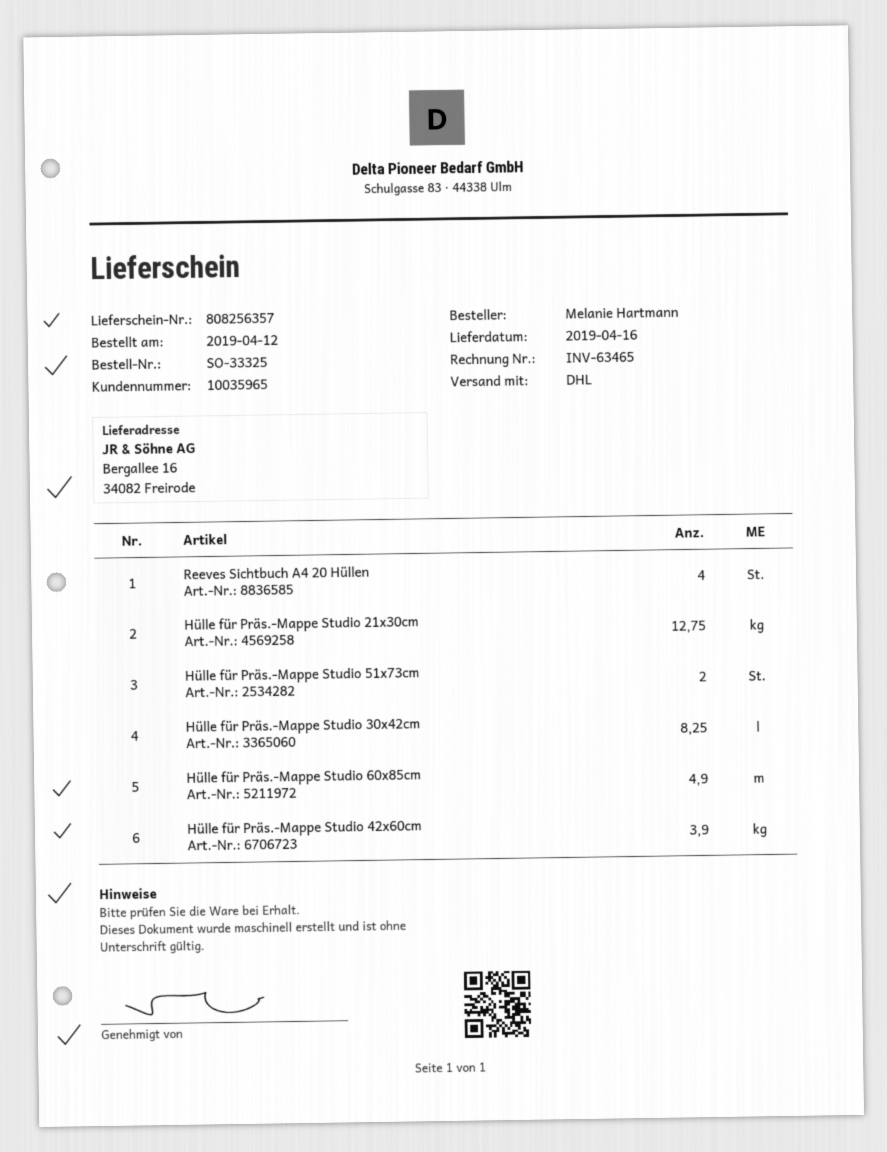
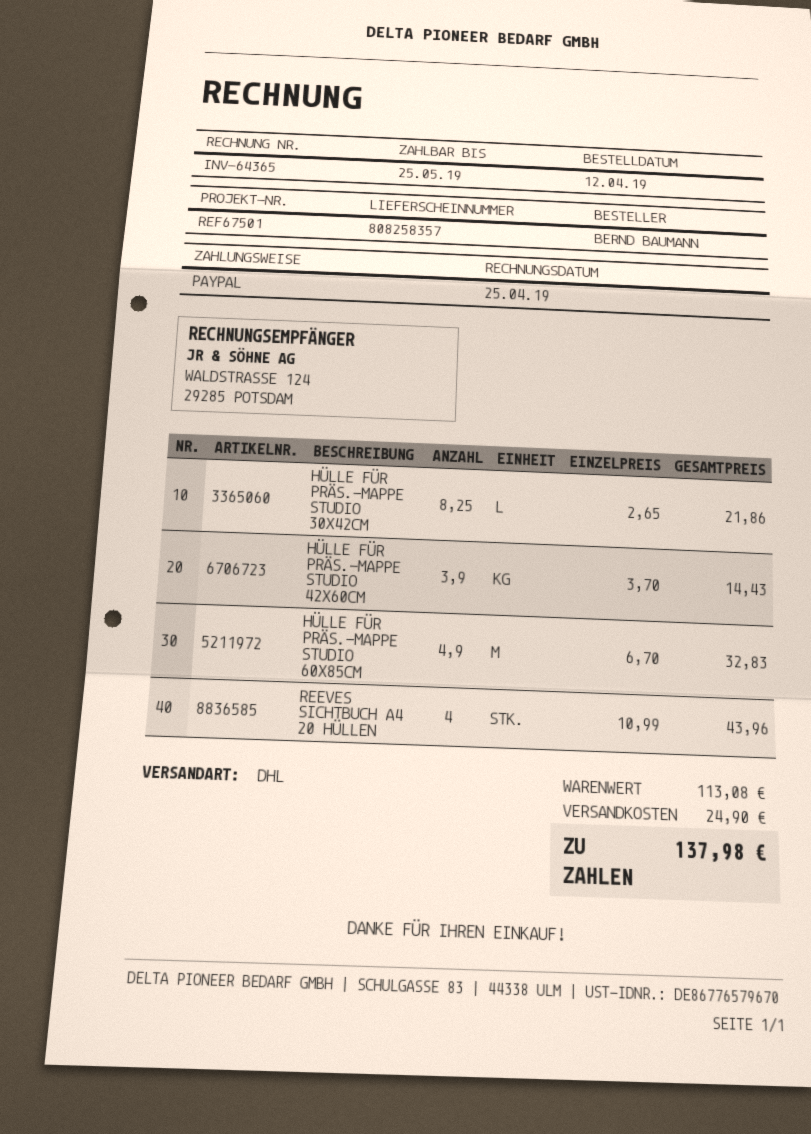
delivery note number: 808256357 -> 808258357
invoice number: INV-63465 -> INV-64365
ordered by: Melanie Hartmann -> BERND BAUMANN
Hülle für Präs.-Mappe Studio 21x30cm: 12.75 -> none
Hülle für Präs.-Mappe Studio 51x73cm: 2 -> none

